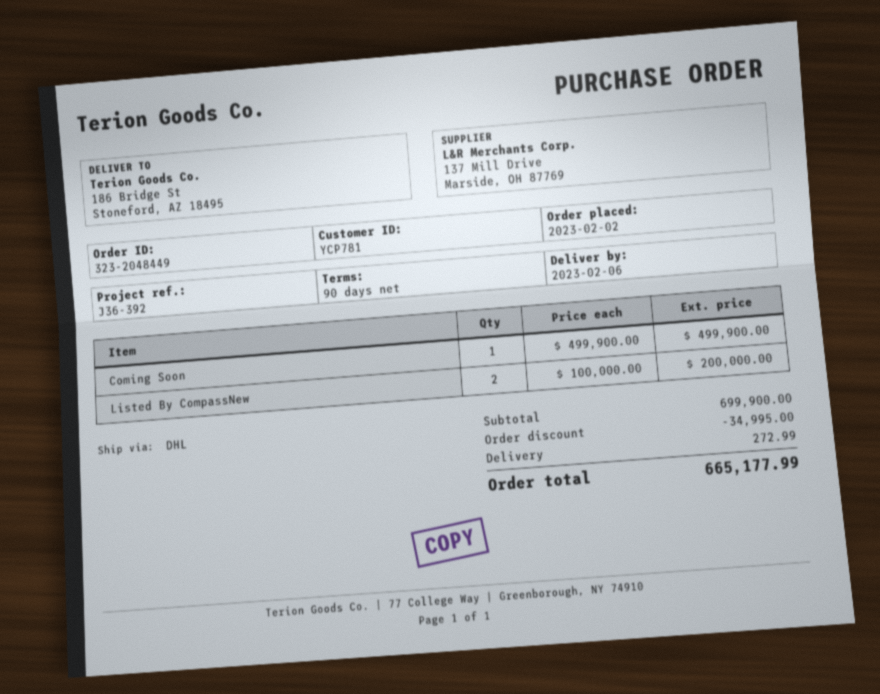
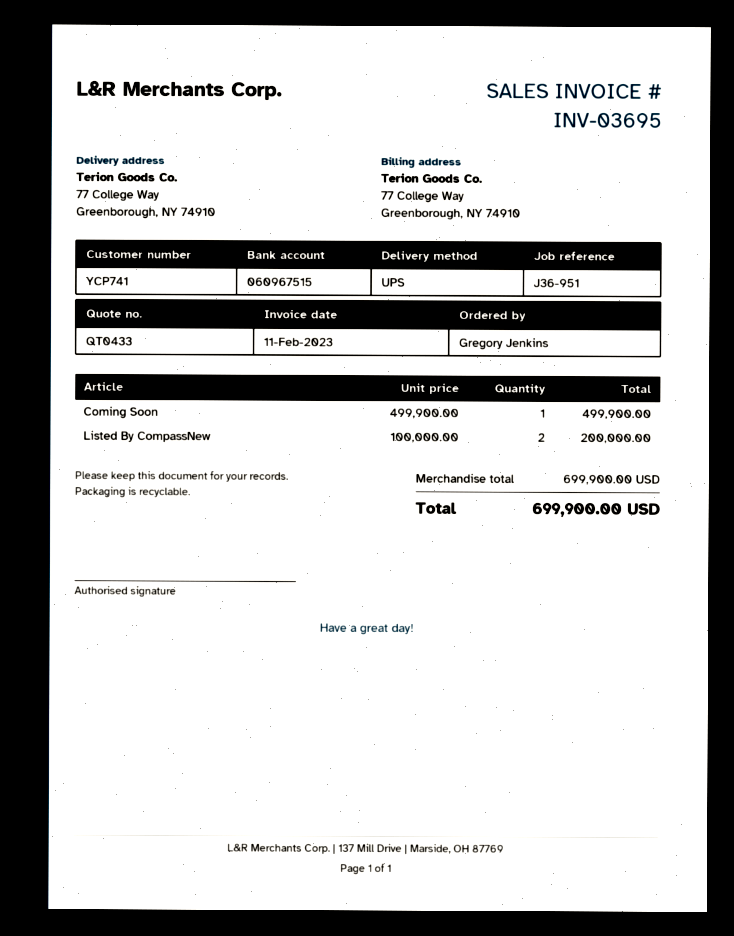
customer number: YCP781 -> YCP741
reference: J36-392 -> J36-951
shipping method: DHL -> UPS
ship to: 186 Bridge St, Stoneford, AZ 18495 -> 77 College Way, Greenborough, NY 74910
discount: 34995.00 -> none
shipping: 272.99 -> none
total: 665177.99 -> 699900.00

